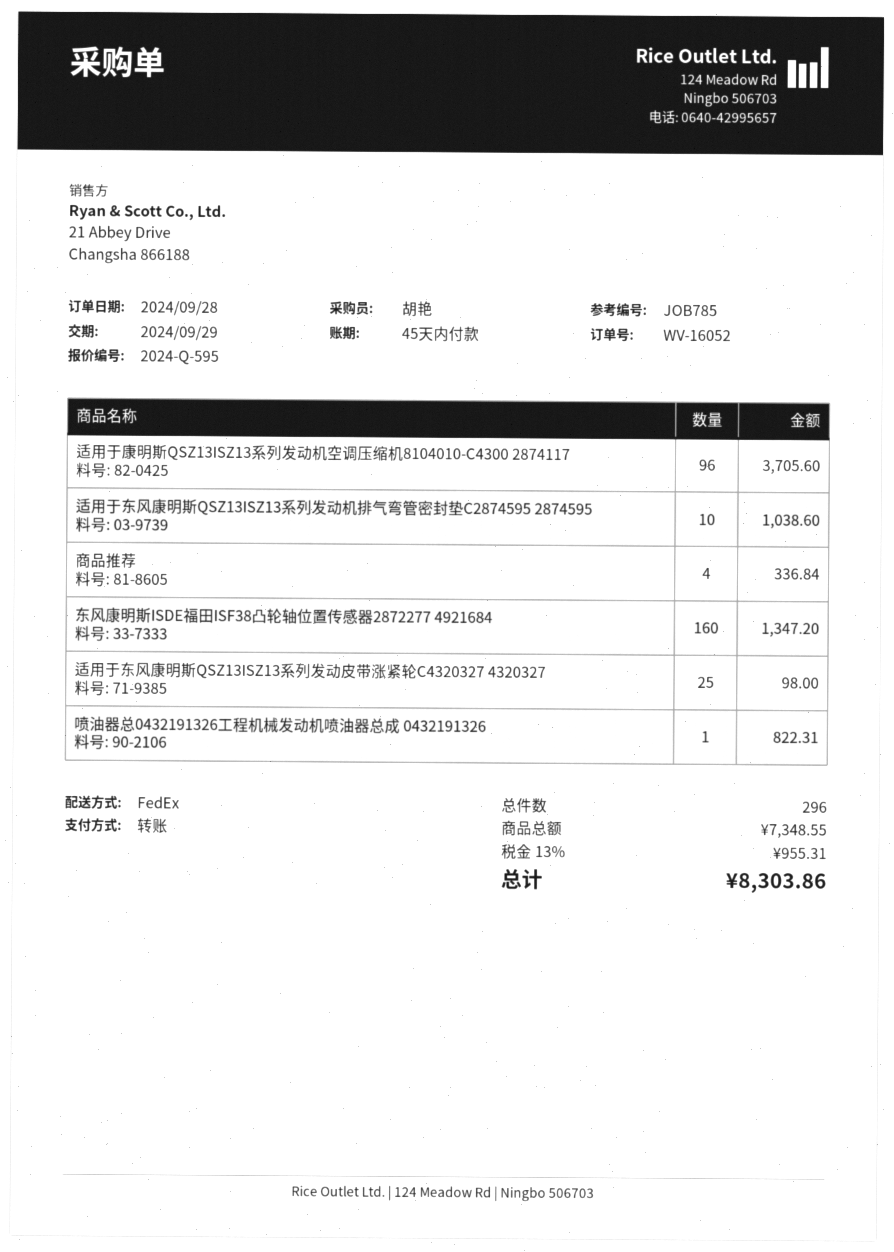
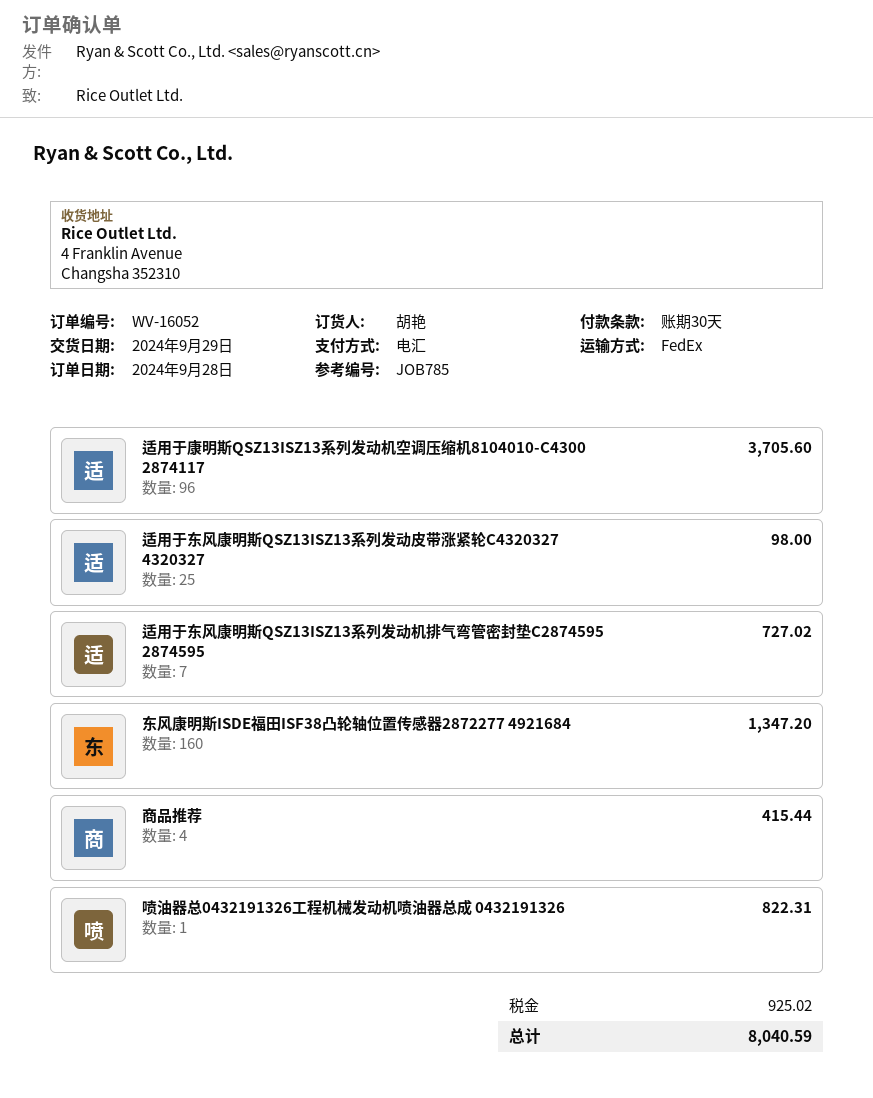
payment terms: 45 days -> 30 days
适用于东风康明斯QSZ13ISZ13系列发动机排气弯管密封垫C2874595 2874595: 10 for 1038.60 -> 7 for 727.02
商品推荐: 4 for 336.84 -> 4 for 415.44
tax: 955.31 -> 925.02
total: 8303.86 -> 8040.59

